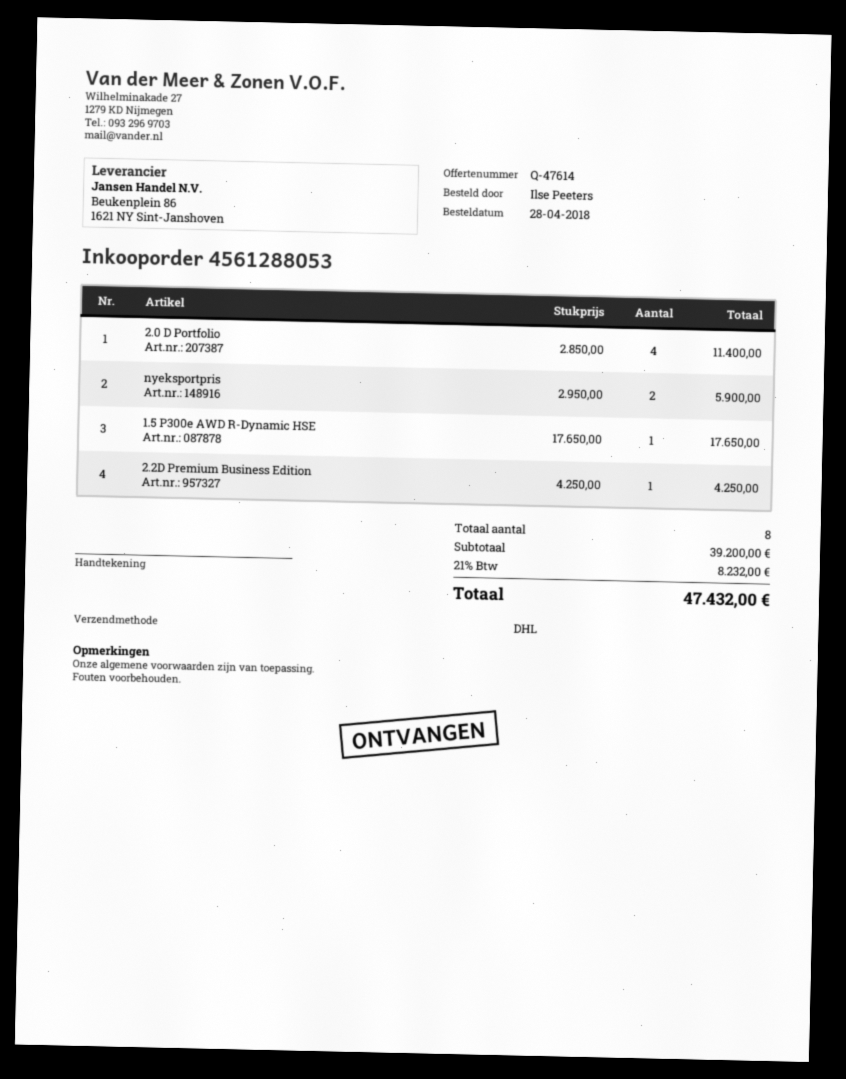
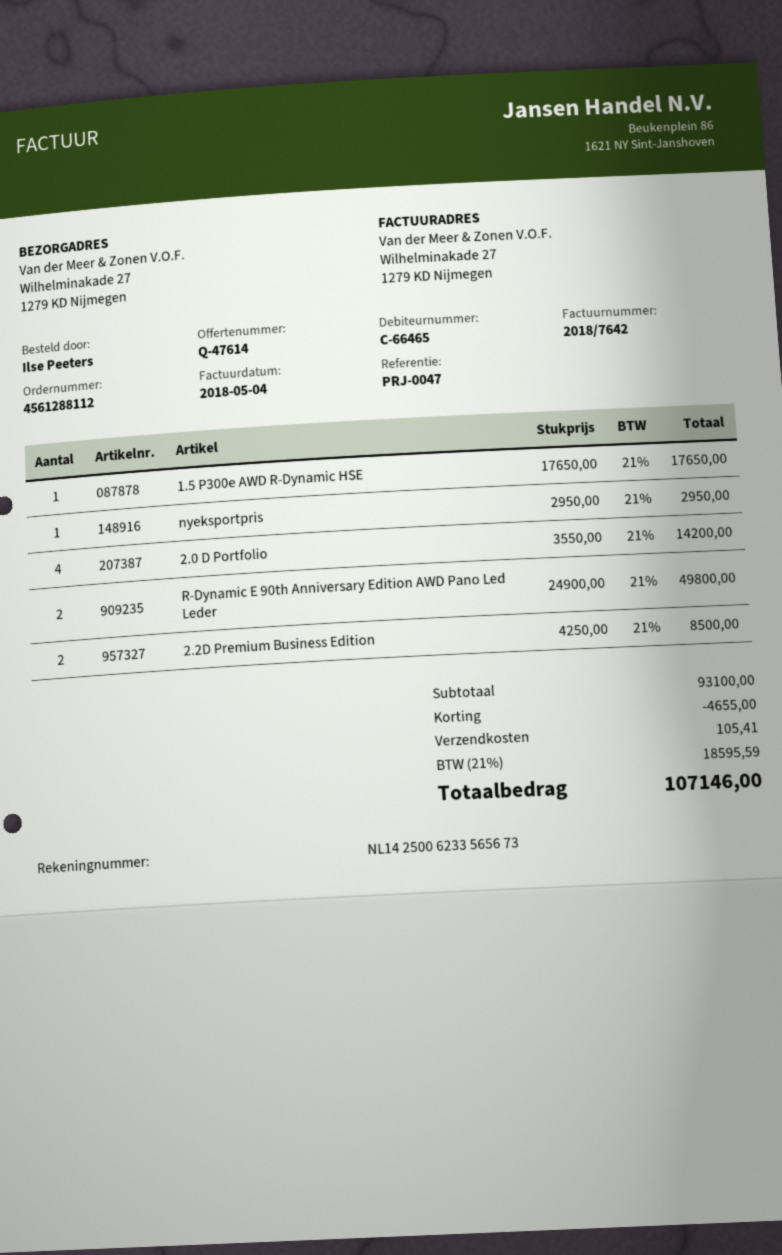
order number: 4561288053 -> 4561288112
2.0 D Portfolio: 4 x 2850.00 = 11400.00 -> 4 x 3550.00 = 14200.00
nyeksportpris: 2 x 2950.00 = 5900.00 -> 1 x 2950.00 = 2950.00
2.2D Premium Business Edition: 1 x 4250.00 = 4250.00 -> 2 x 4250.00 = 8500.00
R-Dynamic E 90th Anniversary Edition AWD Pano Led Leder: none -> 2 x 24900.00 = 49800.00
subtotal: 39200.00 -> 93100.00
discount: none -> 4655.00
shipping: none -> 105.41
tax: 21% = 8232.00 -> 21% = 18595.59
total: 47432.00 -> 107146.00

